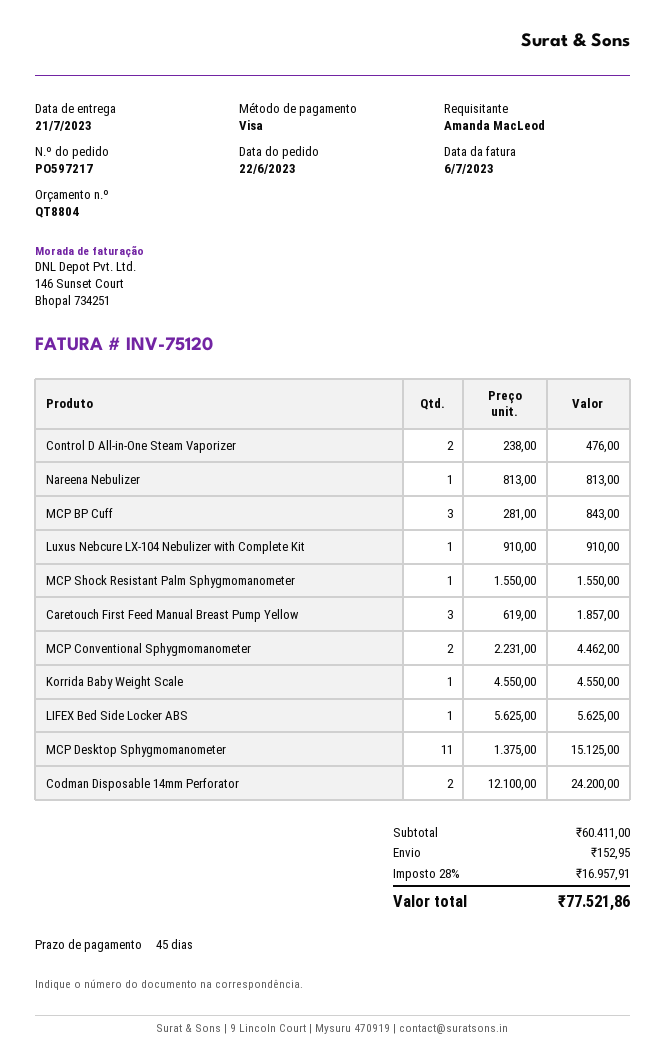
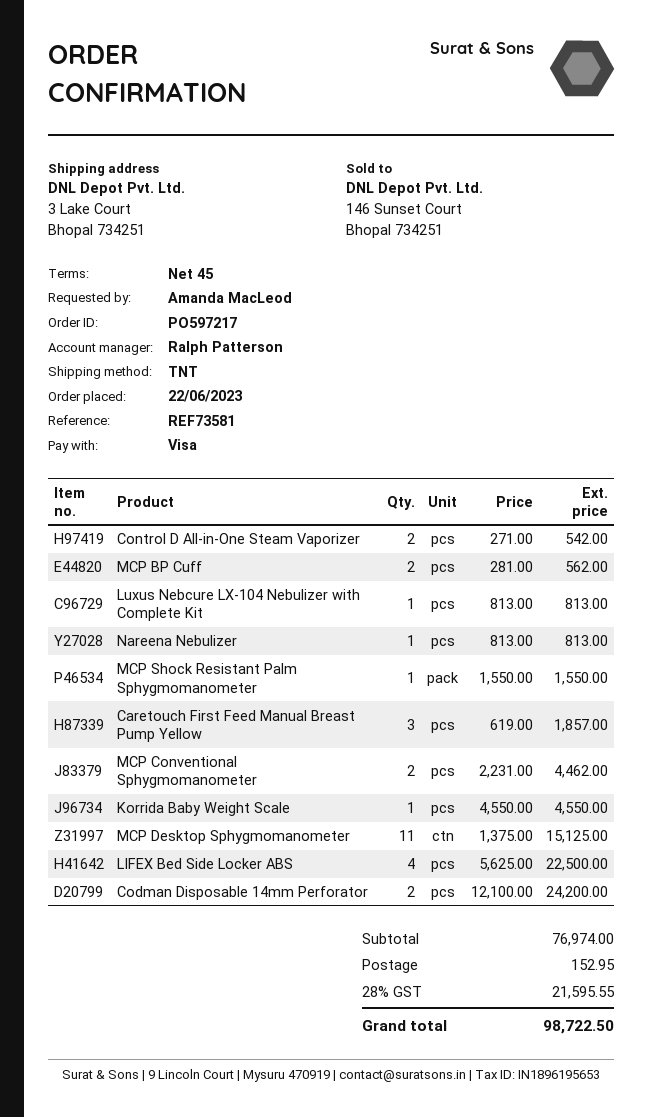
Control D All-in-One Steam Vaporizer: 2 x 238.00 = 476.00 -> 2 x 271.00 = 542.00
MCP BP Cuff: 3 x 281.00 = 843.00 -> 2 x 281.00 = 562.00
Luxus Nebcure LX-104 Nebulizer with Complete Kit: 1 x 910.00 = 910.00 -> 1 x 813.00 = 813.00
LIFEX Bed Side Locker ABS: 1 x 5625.00 = 5625.00 -> 4 x 5625.00 = 22500.00
subtotal: 60411.00 -> 76974.00
tax: 28% = 16957.91 -> 28% = 21595.55
total: 77521.86 -> 98722.50

